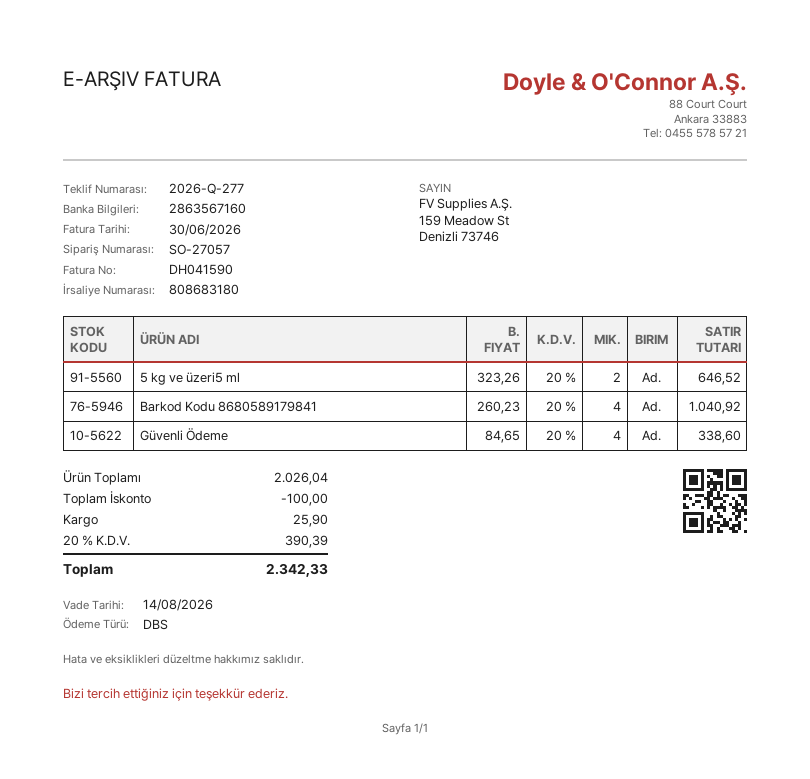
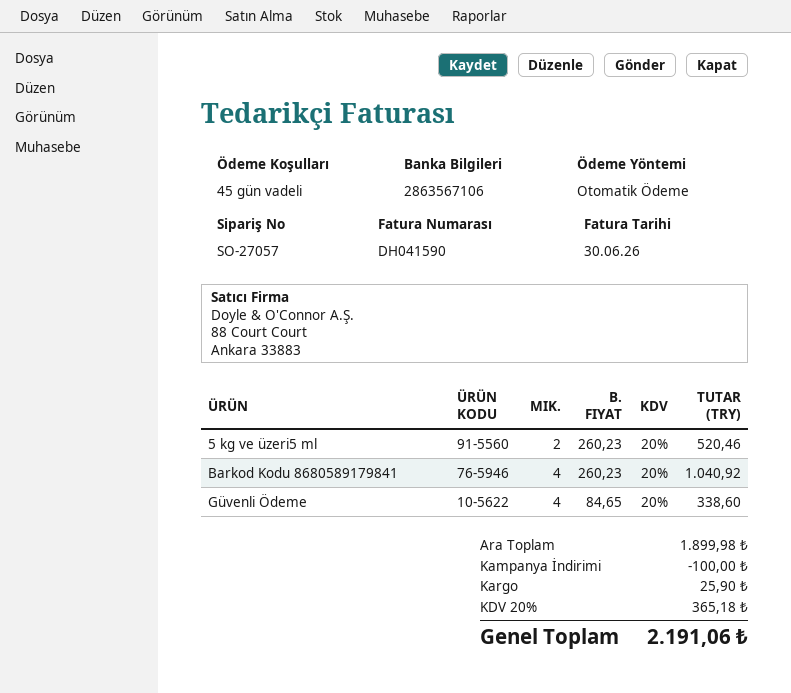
bank account: 2863567160 -> 2863567106
5 kg ve üzeri5 ml: 2 x 323.26 = 646.52 -> 2 x 260.23 = 520.46
subtotal: 2026.04 -> 1899.98
tax: 20% = 390.39 -> 20% = 365.18
total: 2342.33 -> 2191.06

